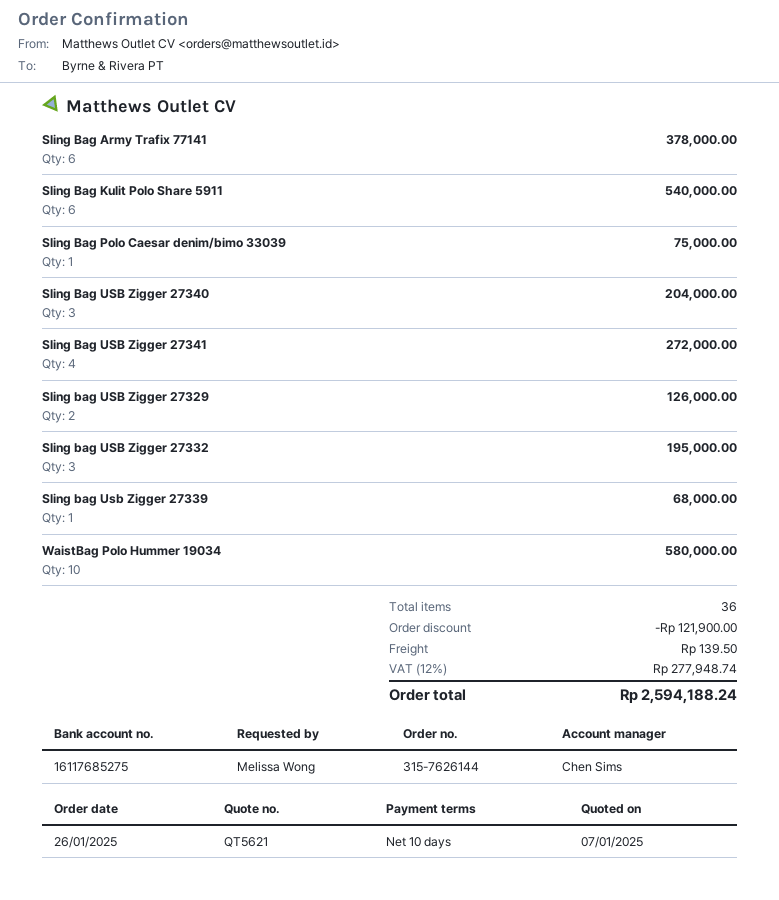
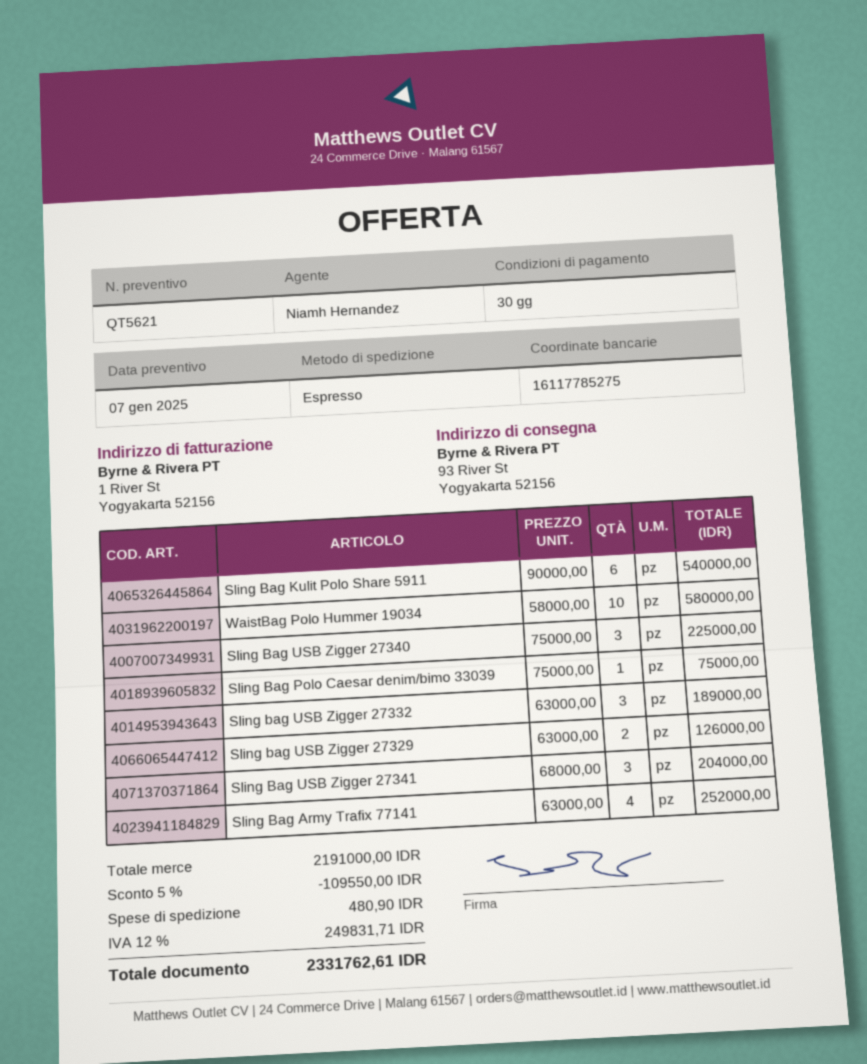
payment terms: 10 days -> 30 days
sales rep: Chen Sims -> Niamh Hernandez
bank account: 16117685275 -> 16117785275
Sling Bag Army Trafix 77141: 6 for 378000.00 -> 4 for 252000.00
Sling Bag USB Zigger 27340: 3 for 204000.00 -> 3 for 225000.00
Sling Bag USB Zigger 27341: 4 for 272000.00 -> 3 for 204000.00
Sling bag USB Zigger 27332: 3 for 195000.00 -> 3 for 189000.00
Sling bag Usb Zigger 27339: 1 for 68000.00 -> none
discount: 121900.00 -> 109550.00
shipping: 139.50 -> 480.90
tax: 12% = 277948.74 -> 12% = 249831.71
total: 2594188.24 -> 2331762.61

